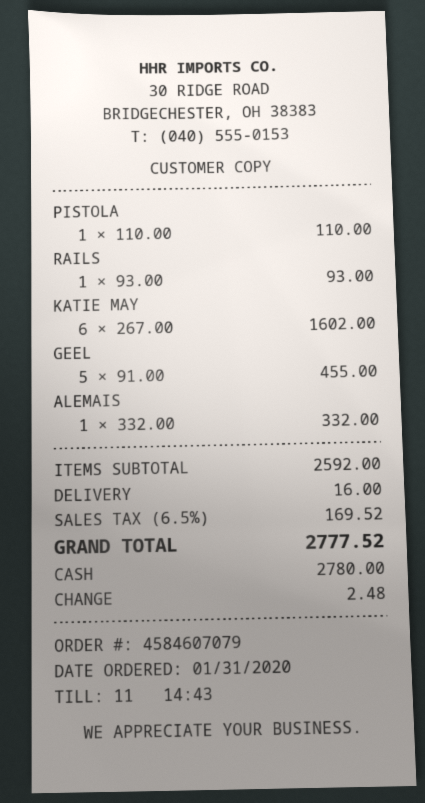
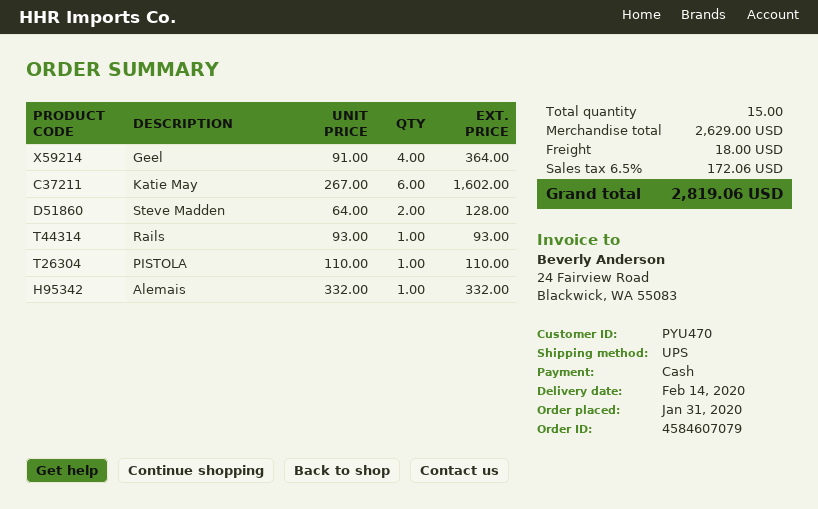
GEEL: 5 x 91.00 = 455.00 -> 4 x 91.00 = 364.00
Steve Madden: none -> 2 x 64.00 = 128.00
subtotal: 2592.00 -> 2629.00
shipping: 16.00 -> 18.00
tax: 6.5% = 169.52 -> 6.5% = 172.06
total: 2777.52 -> 2819.06

